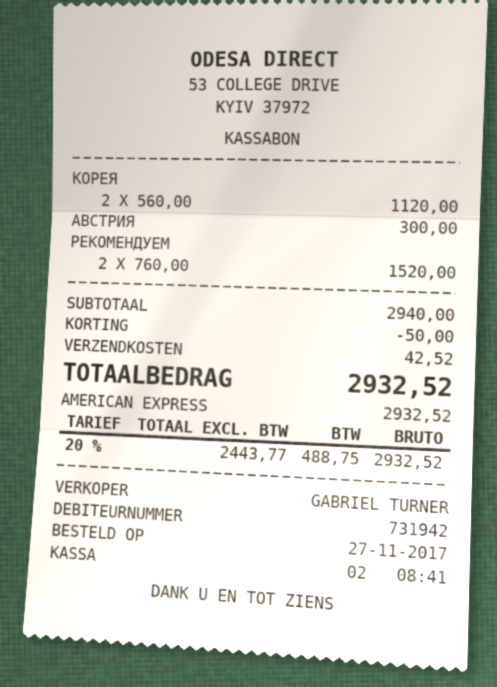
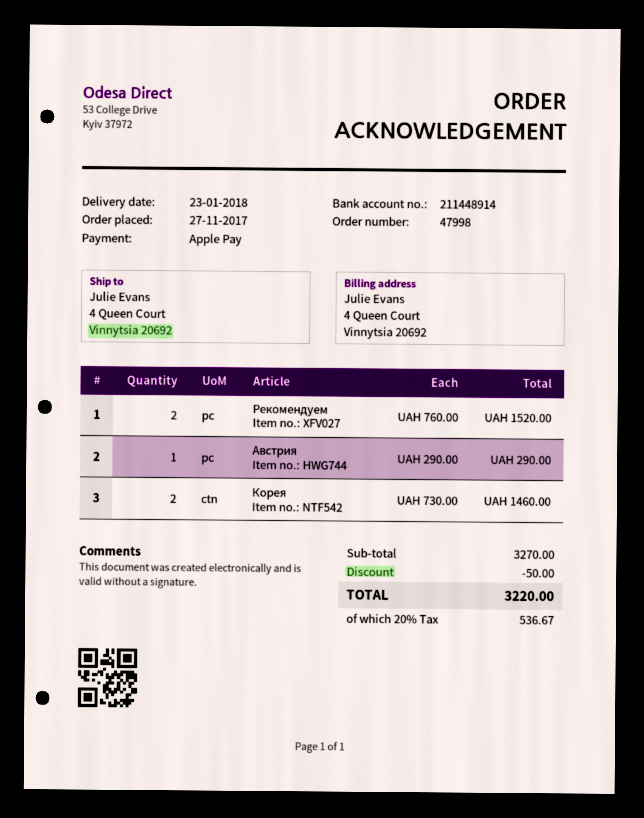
payment method: American Express -> Apple Pay
КОРЕЯ: 2 x 560.00 = 1120.00 -> 2 x 730.00 = 1460.00
АВСТРИЯ: 1 x 300.00 = 300.00 -> 1 x 290.00 = 290.00
subtotal: 2940.00 -> 3270.00
shipping: 42.52 -> none
tax: 20% = 488.75 -> 20% = 536.67
total: 2932.52 -> 3220.00

